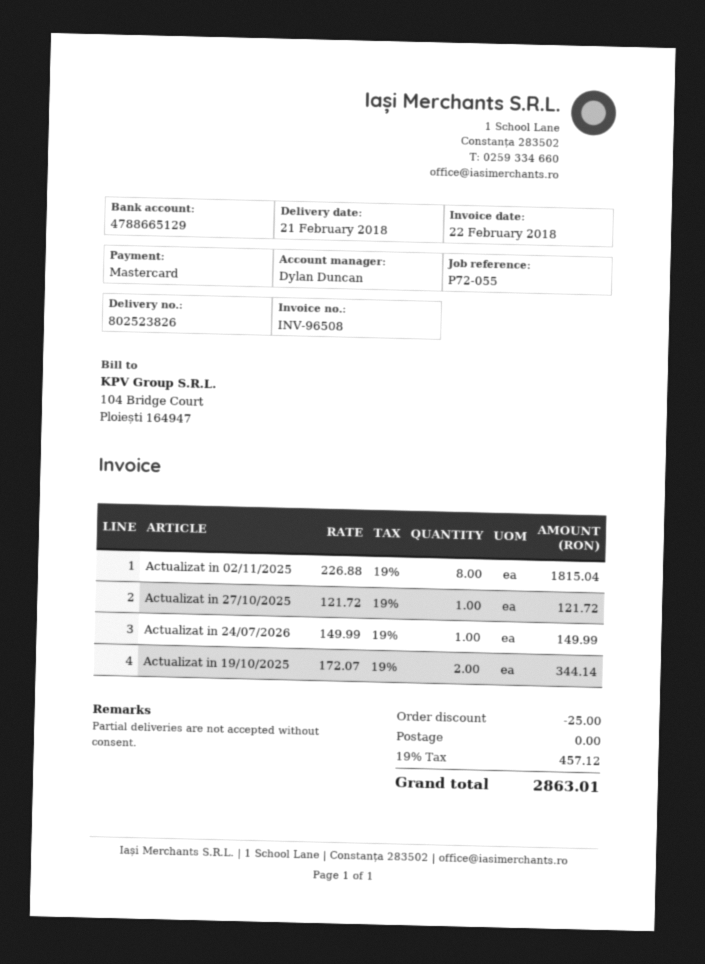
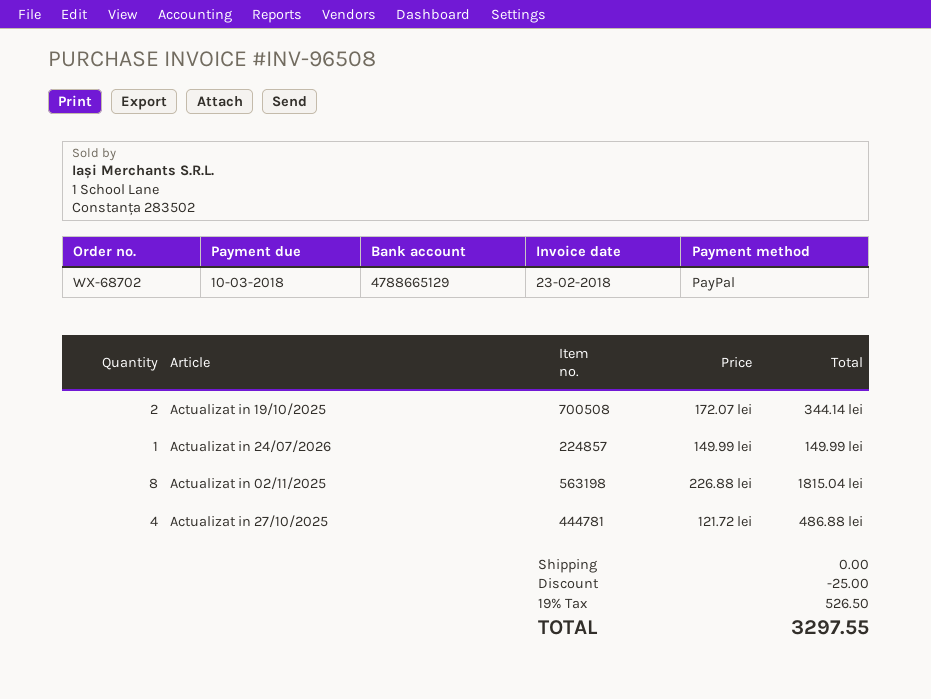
invoice date: 2018-02-22 -> 2018-02-23
payment method: Mastercard -> PayPal
Actualizat in 27/10/2025: 1 x 121.72 = 121.72 -> 4 x 121.72 = 486.88
tax: 19% = 457.12 -> 19% = 526.50
total: 2863.01 -> 3297.55

